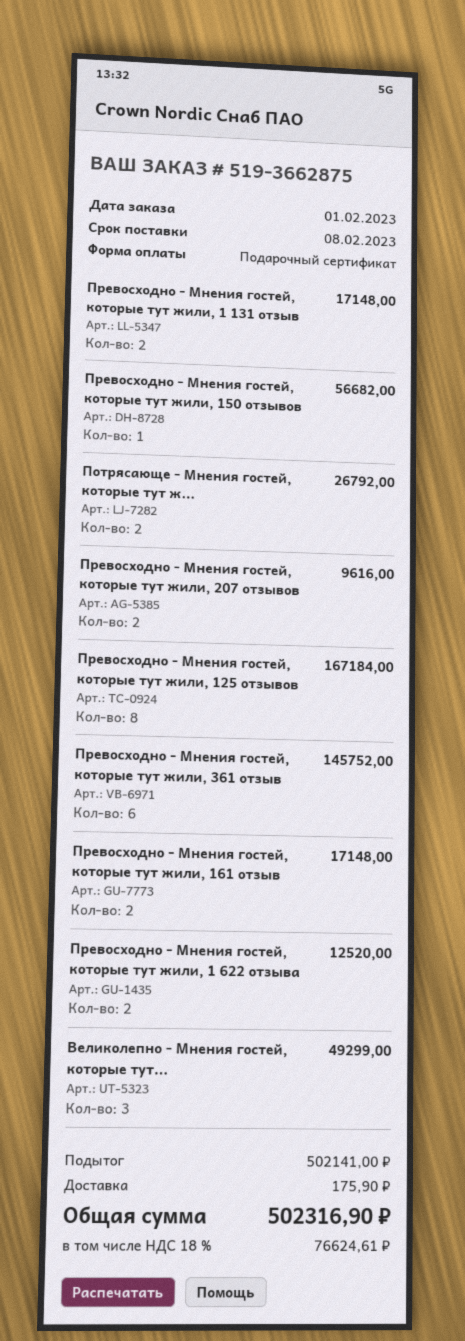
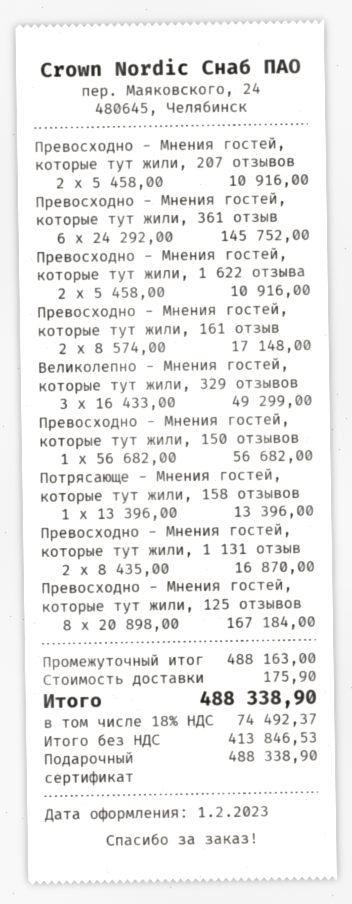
Превосходно - Мнения гостей, которые тут жили, 1 131 отзыв: 2 for 17148.00 -> 2 for 16870.00
Потрясающе - Мнения гостей, которые тут ж...: 2 for 26792.00 -> 1 for 13396.00
Превосходно - Мнения гостей, которые тут жили, 207 отзывов: 2 for 9616.00 -> 2 for 10916.00
Превосходно - Мнения гостей, которые тут жили, 1 622 отзыва: 2 for 12520.00 -> 2 for 10916.00
subtotal: 502141.00 -> 488163.00
tax: 18% = 76624.61 -> 18% = 74492.37
total: 502316.90 -> 488338.90

